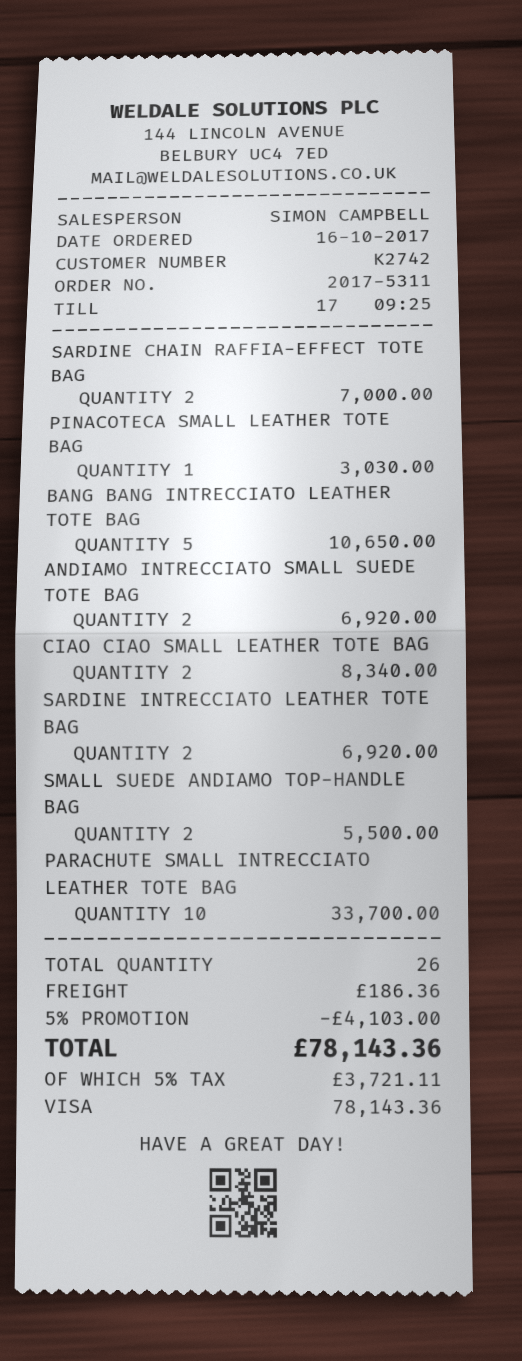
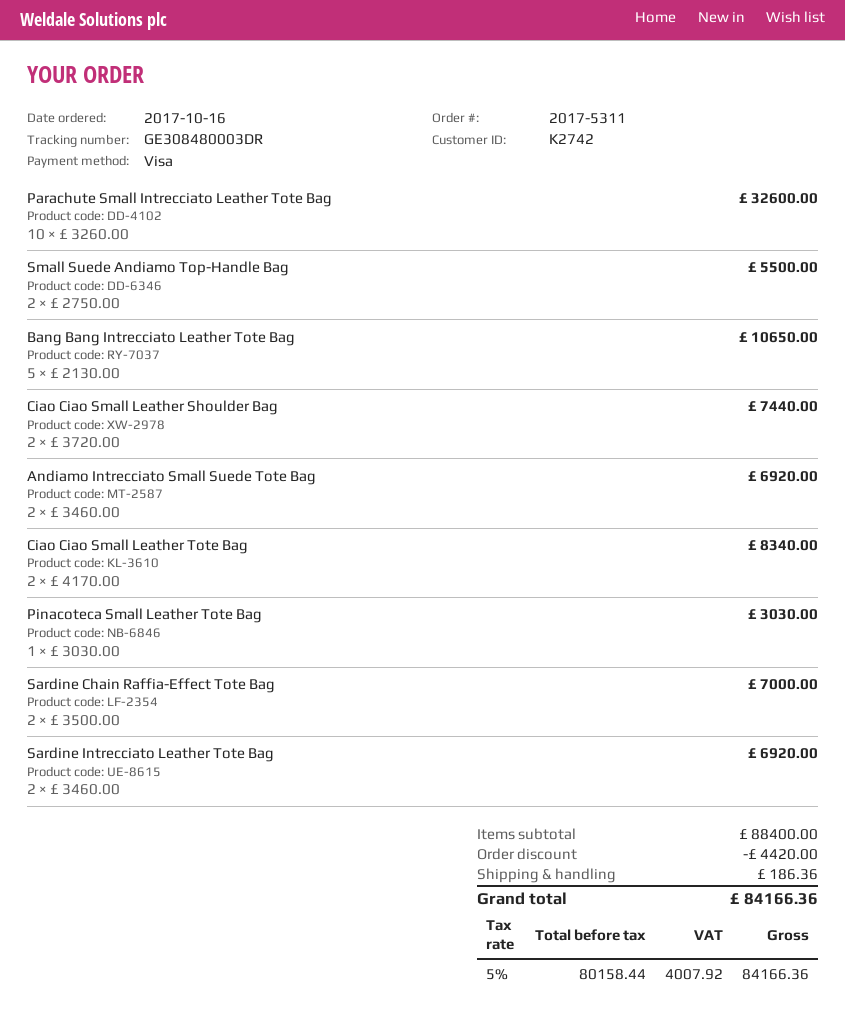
PARACHUTE SMALL INTRECCIATO LEATHER TOTE BAG: 10 for 33700.00 -> 10 for 32600.00
Ciao Ciao Small Leather Shoulder Bag: none -> 2 for 7440.00
discount: 4103.00 -> 4420.00
tax: 5% = 3721.11 -> 5% = 4007.92
total: 78143.36 -> 84166.36

